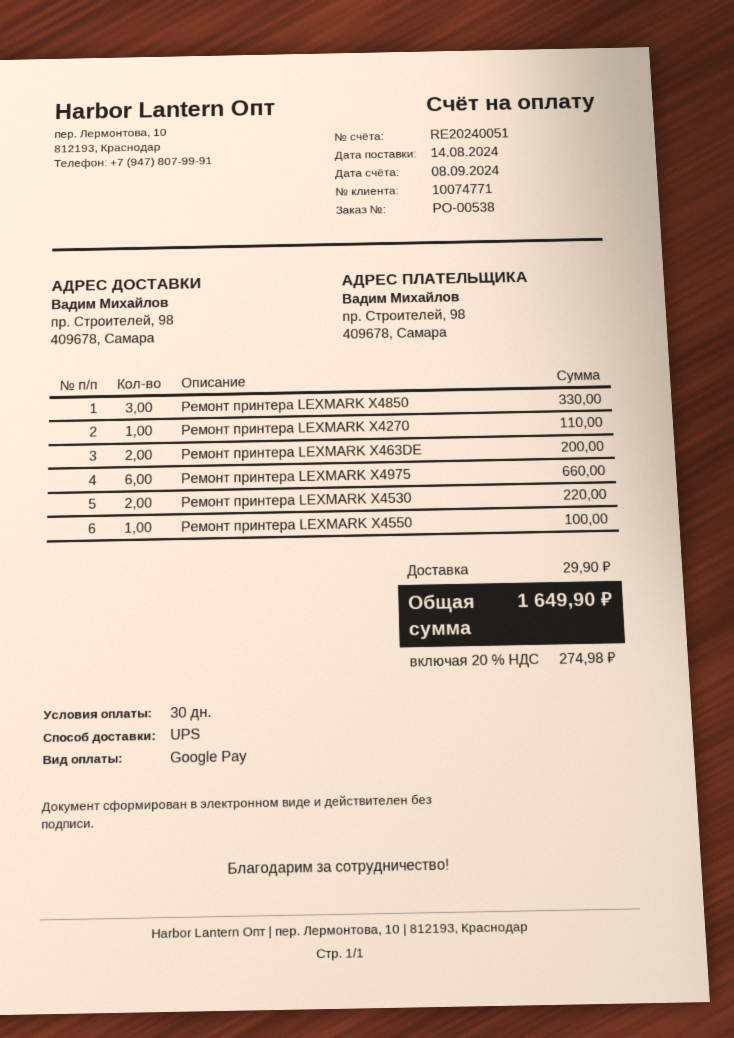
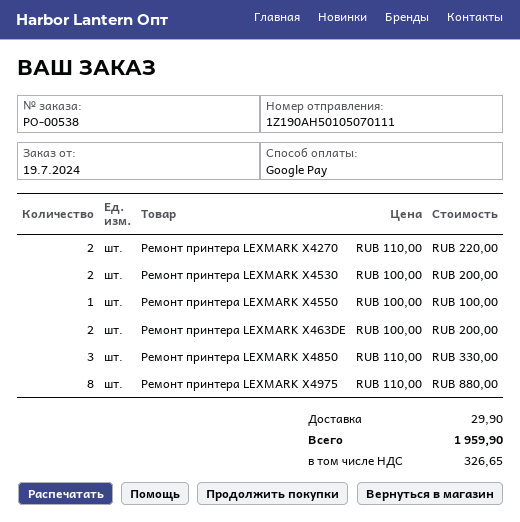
Ремонт принтера LEXMARK X4270: 1 for 110.00 -> 2 for 220.00
Ремонт принтера LEXMARK X4975: 6 for 660.00 -> 8 for 880.00
Ремонт принтера LEXMARK X4530: 2 for 220.00 -> 2 for 200.00
tax: 274.98 -> 326.65
total: 1649.90 -> 1959.90

